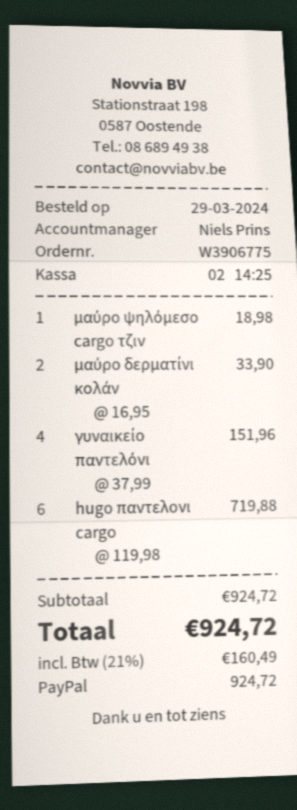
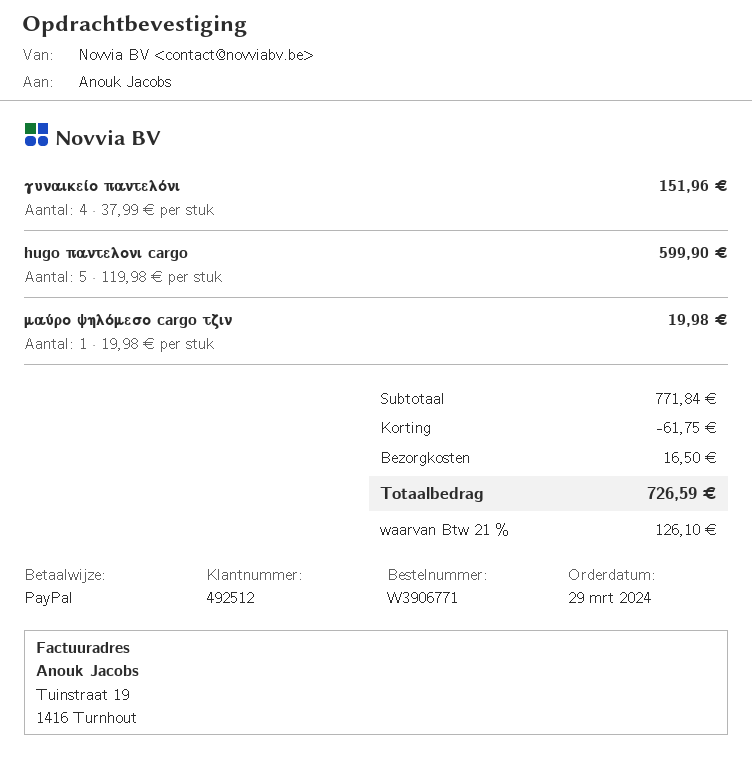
order number: W3906775 -> W3906771
μαύρο ψηλόμεσο cargo τζιν: 1 x 18.98 = 18.98 -> 1 x 19.98 = 19.98
μαύρο δερματίνι κολάν: 2 x 16.95 = 33.90 -> none
hugo παντελονι cargo: 6 x 119.98 = 719.88 -> 5 x 119.98 = 599.90
subtotal: 924.72 -> 771.84
discount: none -> 61.75
shipping: none -> 16.50
tax: 21% = 160.49 -> 21% = 126.10
total: 924.72 -> 726.59

